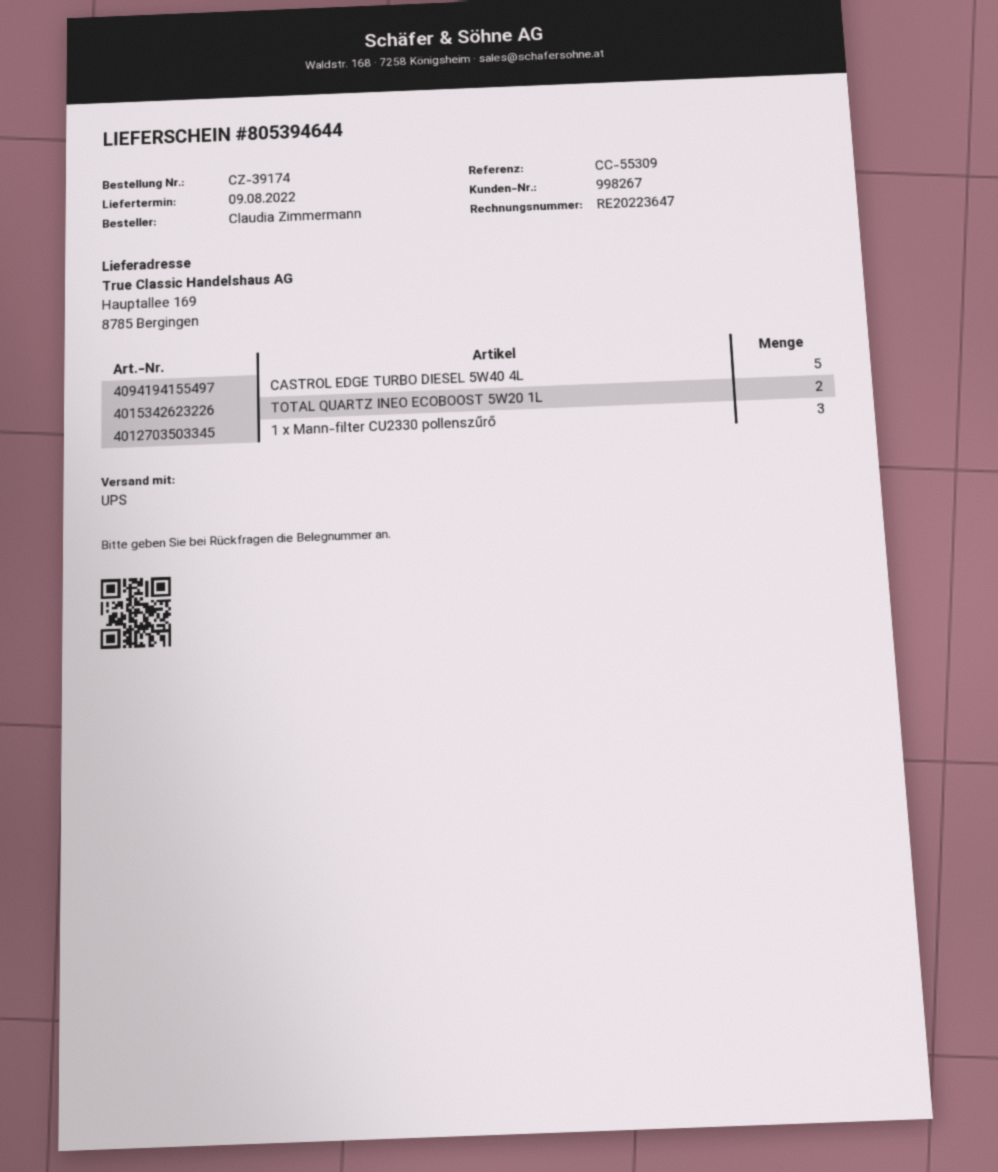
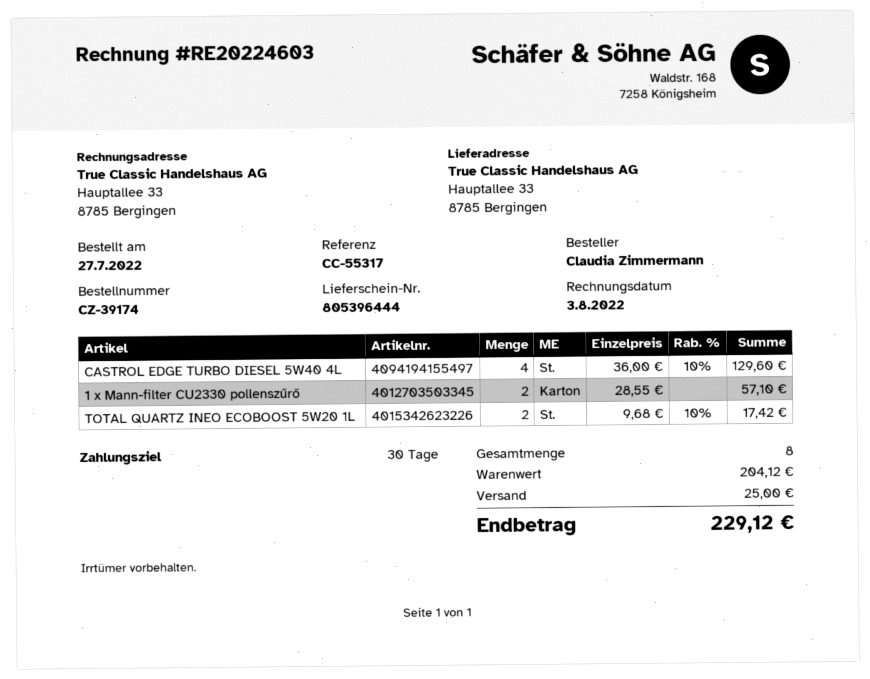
delivery note number: 805394644 -> 805396444
invoice number: RE20223647 -> RE20224603
reference: CC-55309 -> CC-55317
ship to: Hauptallee 169, 8785 Bergingen -> Hauptallee 33, 8785 Bergingen
CASTROL EDGE TURBO DIESEL 5W40 4L: 5 -> 4
1 x Mann-filter CU2330 pollenszűrő: 3 -> 2

